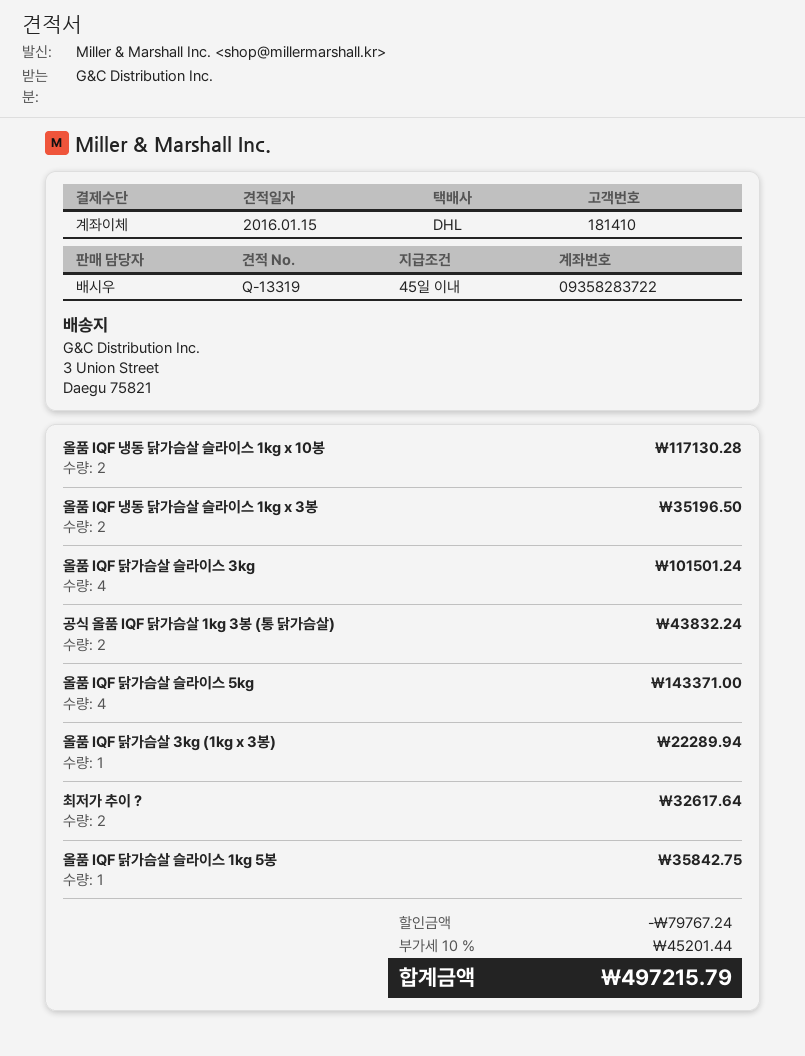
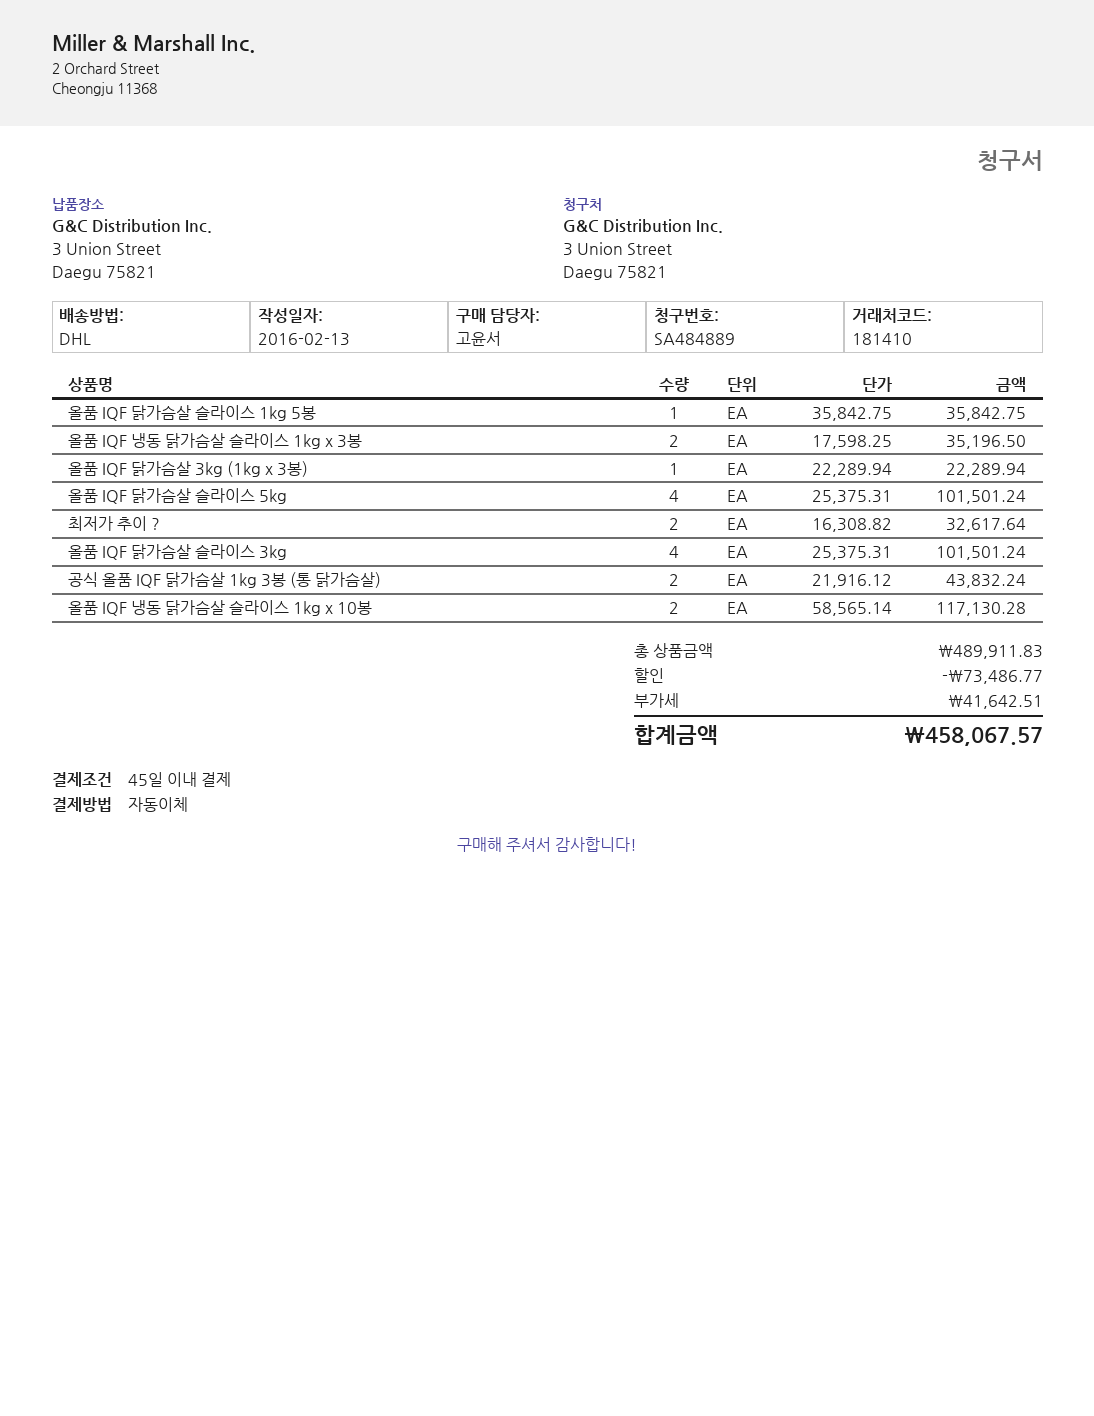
payment method: bank transfer -> direct debit
올품 IQF 닭가슴살 슬라이스 5kg: 4 for 143371.00 -> 4 for 101501.24
discount: 79767.24 -> 73486.77
tax: 45201.44 -> 41642.51
total: 497215.79 -> 458067.57

